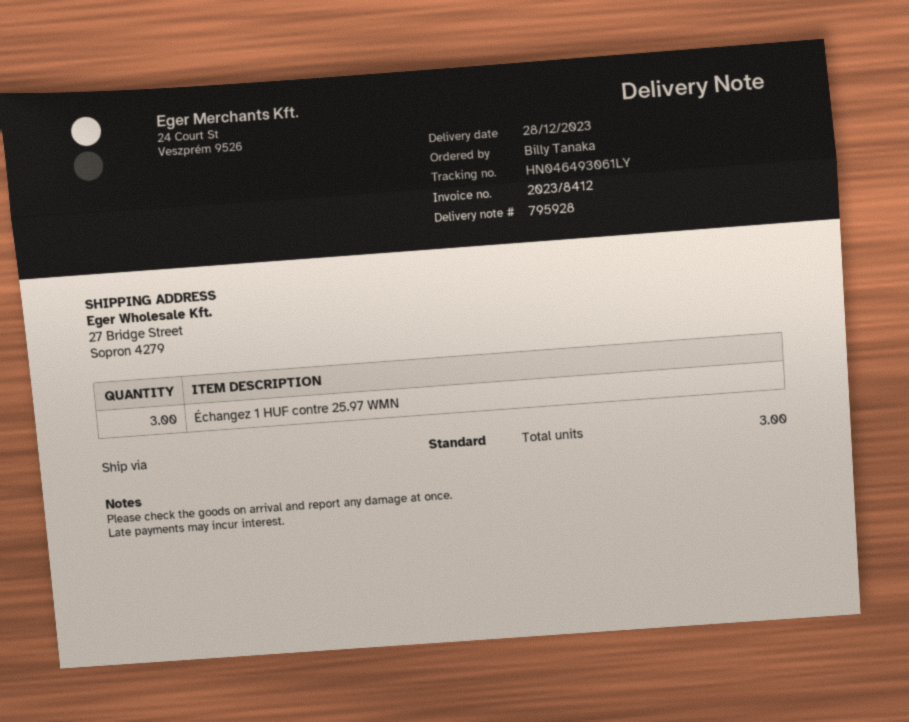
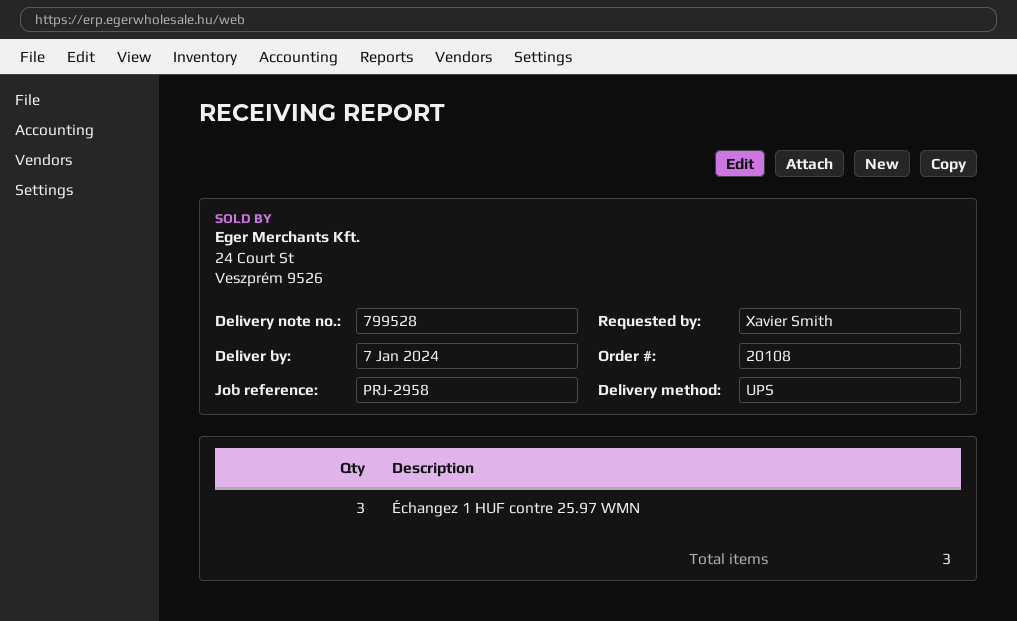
delivery note number: 795928 -> 799528
delivery date: 2023-12-28 -> 2024-01-07
ordered by: Billy Tanaka -> Xavier Smith
shipping method: standard -> UPS

